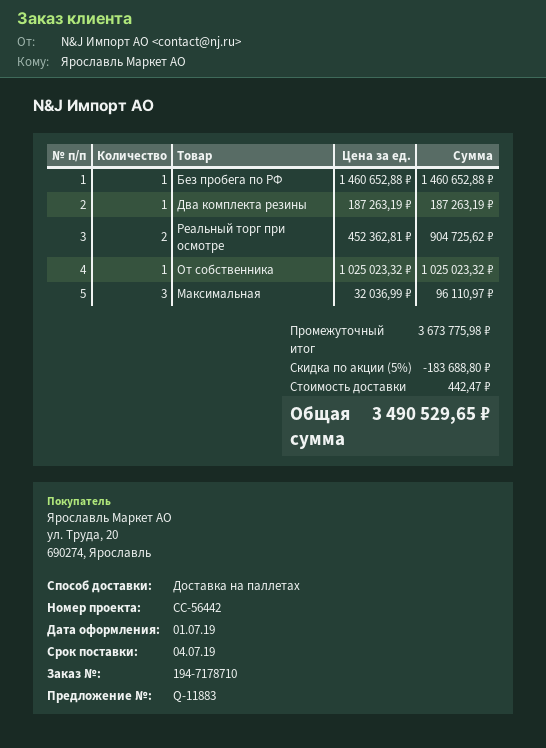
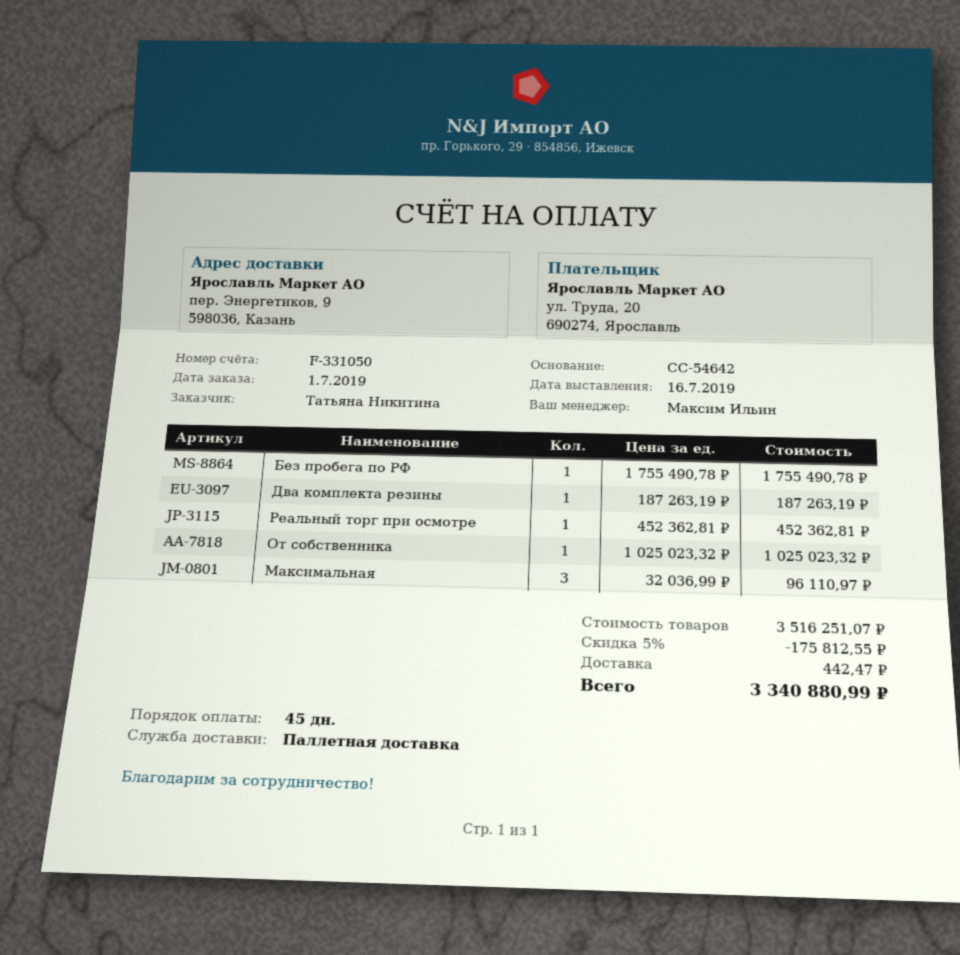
reference: CC-56442 -> CC-54642
Без пробега по РФ: 1 x 1460652.88 = 1460652.88 -> 1 x 1755490.78 = 1755490.78
Реальный торг при осмотре: 2 x 452362.81 = 904725.62 -> 1 x 452362.81 = 452362.81
subtotal: 3673775.98 -> 3516251.07
discount: 5% = 183688.80 -> 5% = 175812.55
total: 3490529.65 -> 3340880.99

